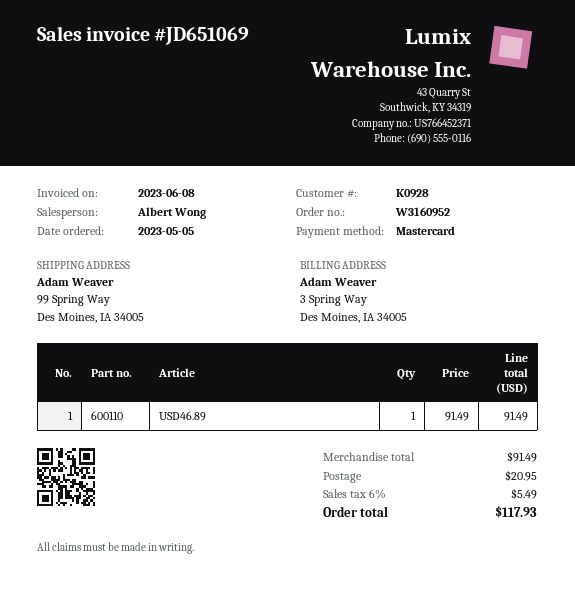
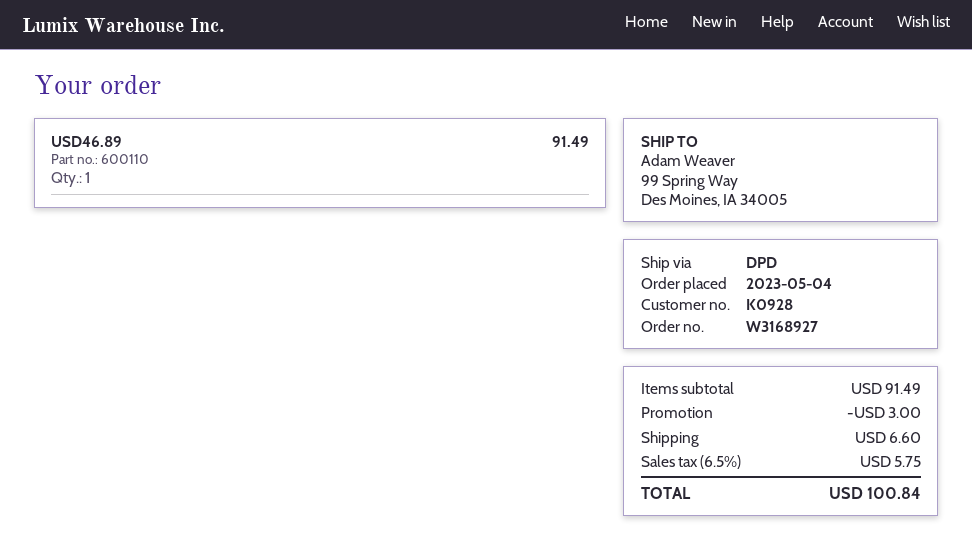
order number: W3160952 -> W3168927
order date: 2023-05-05 -> 2023-05-04
discount: none -> 3.00
shipping: 20.95 -> 6.60
tax: 6% = 5.49 -> 6.5% = 5.75
total: 117.93 -> 100.84

